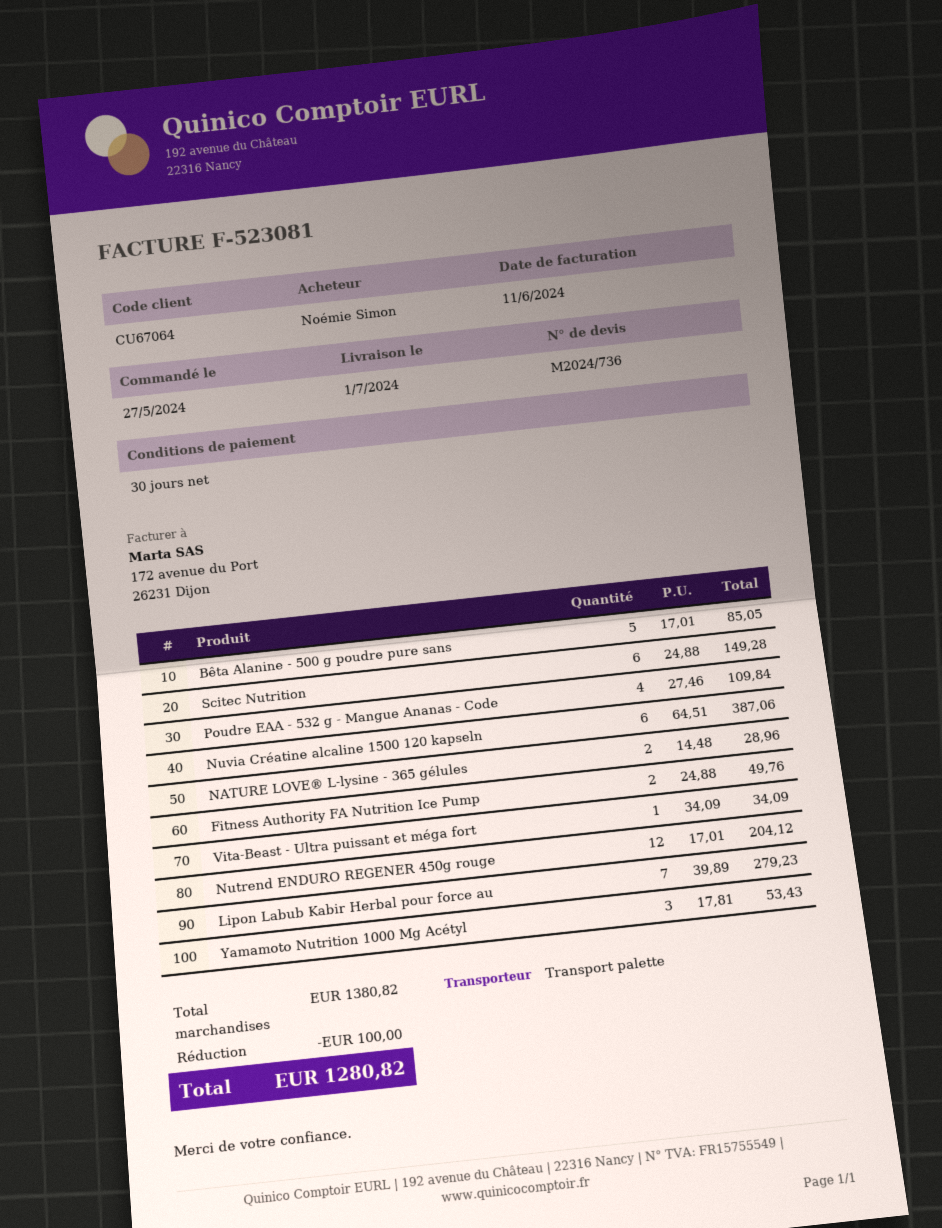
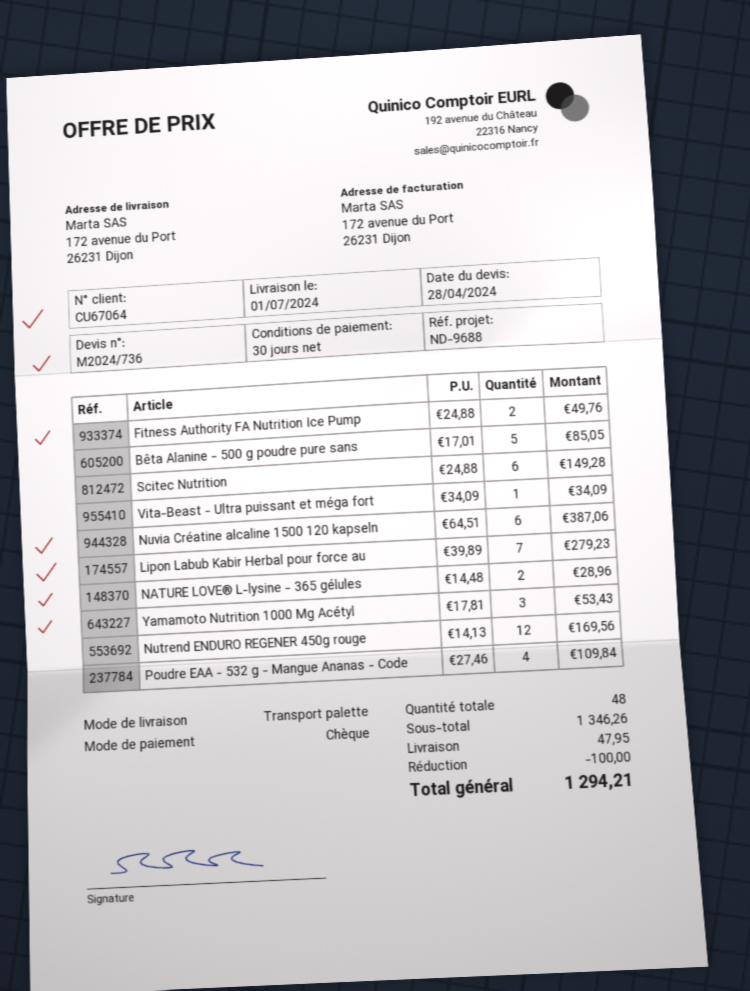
Nutrend ENDURO REGENER 450g rouge: 12 x 17.01 = 204.12 -> 12 x 14.13 = 169.56
subtotal: 1380.82 -> 1346.26
shipping: none -> 47.95
total: 1280.82 -> 1294.21

